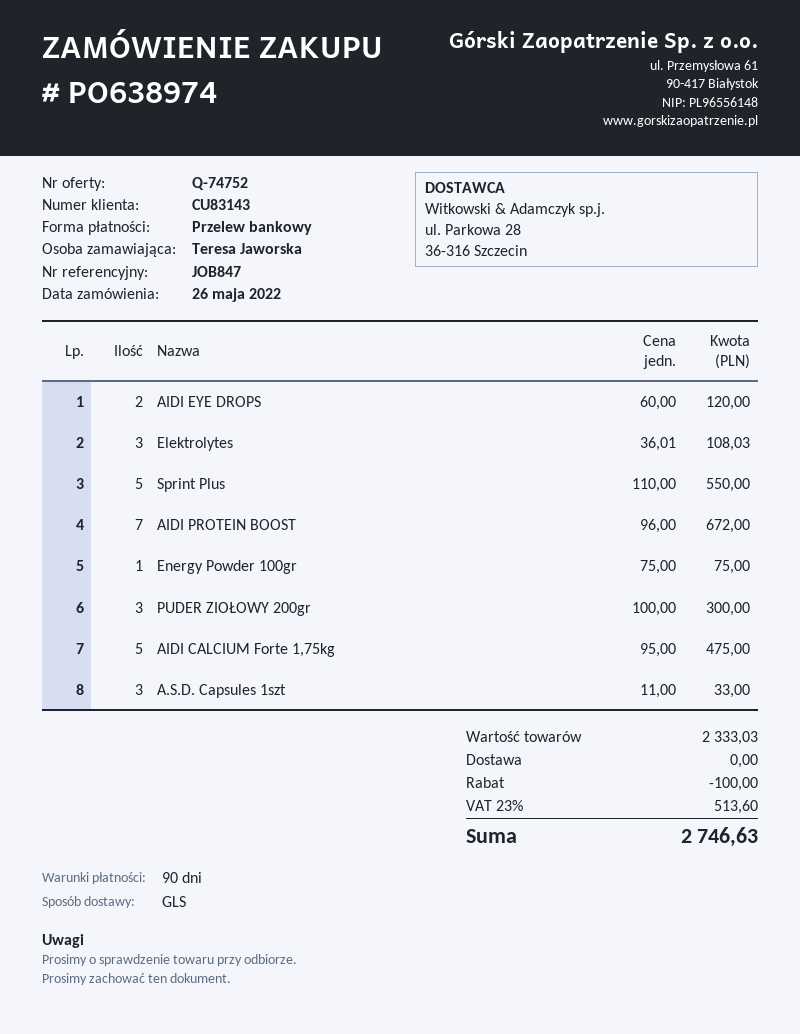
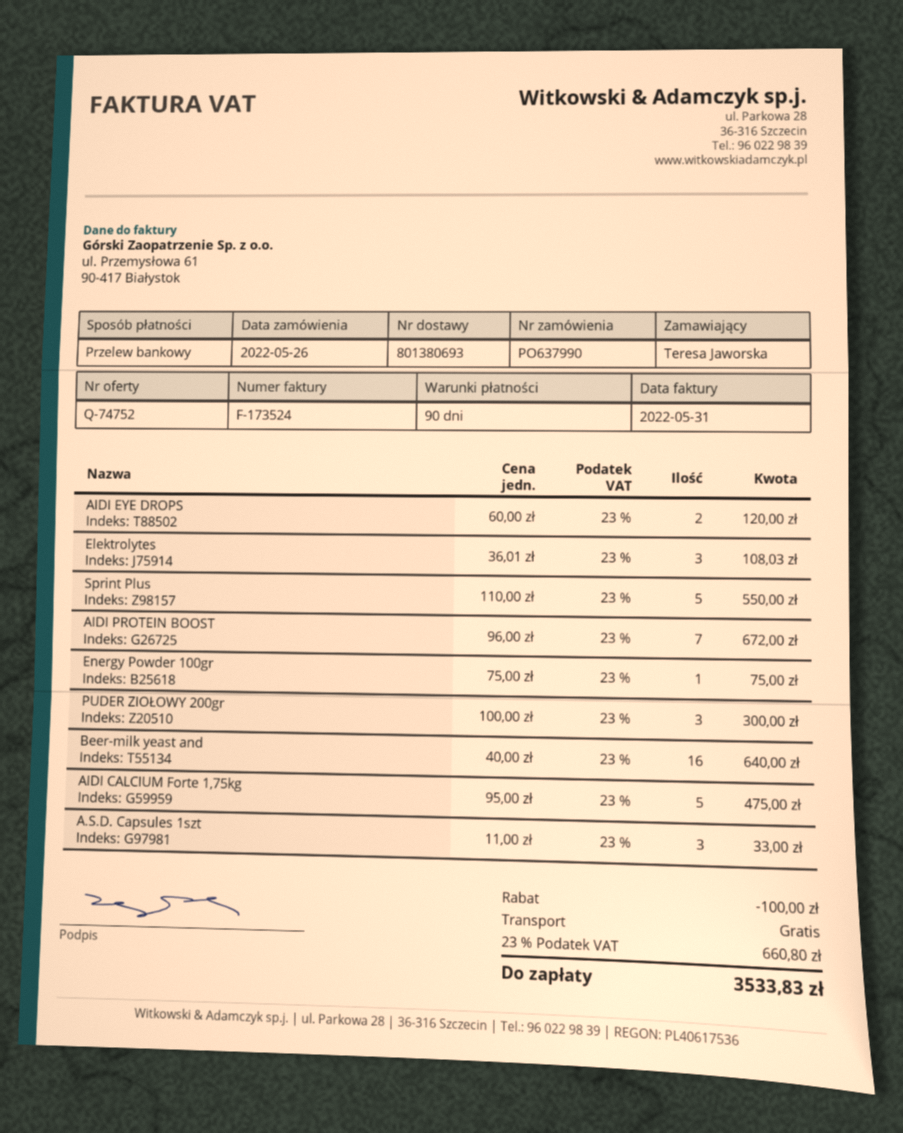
order number: PO638974 -> PO637990
Beer-milk yeast and: none -> 16 x 40.00 = 640.00
tax: 23% = 513.60 -> 23% = 660.80
total: 2746.63 -> 3533.83

